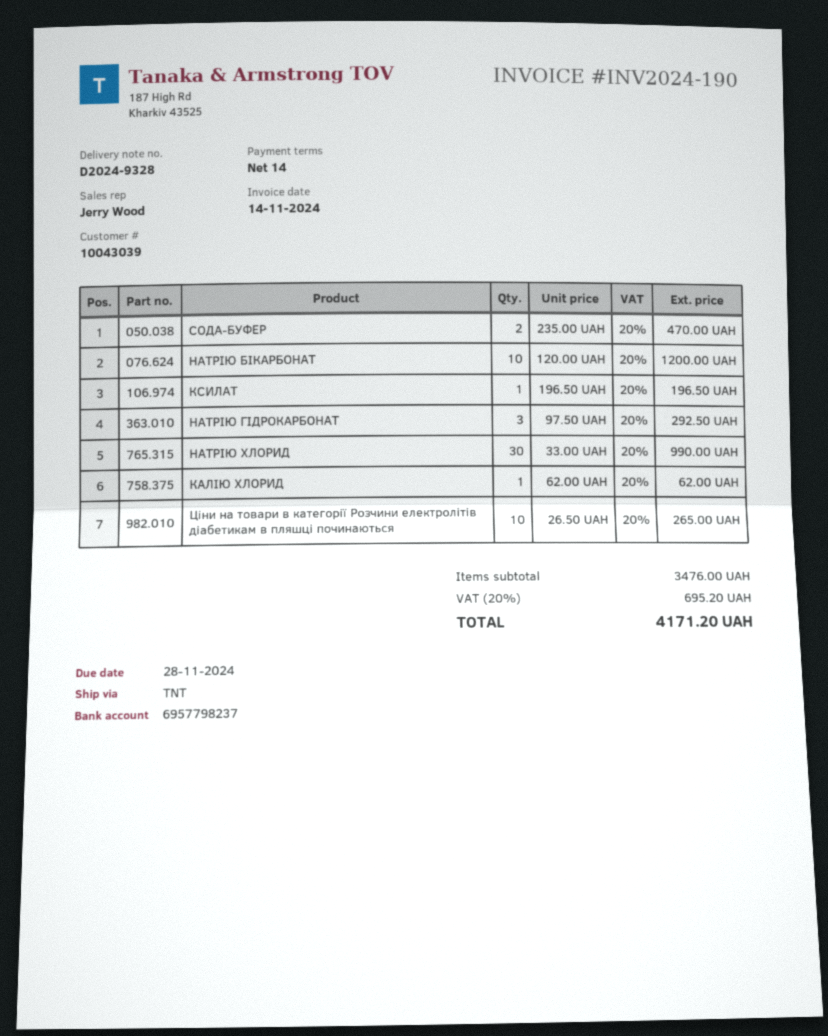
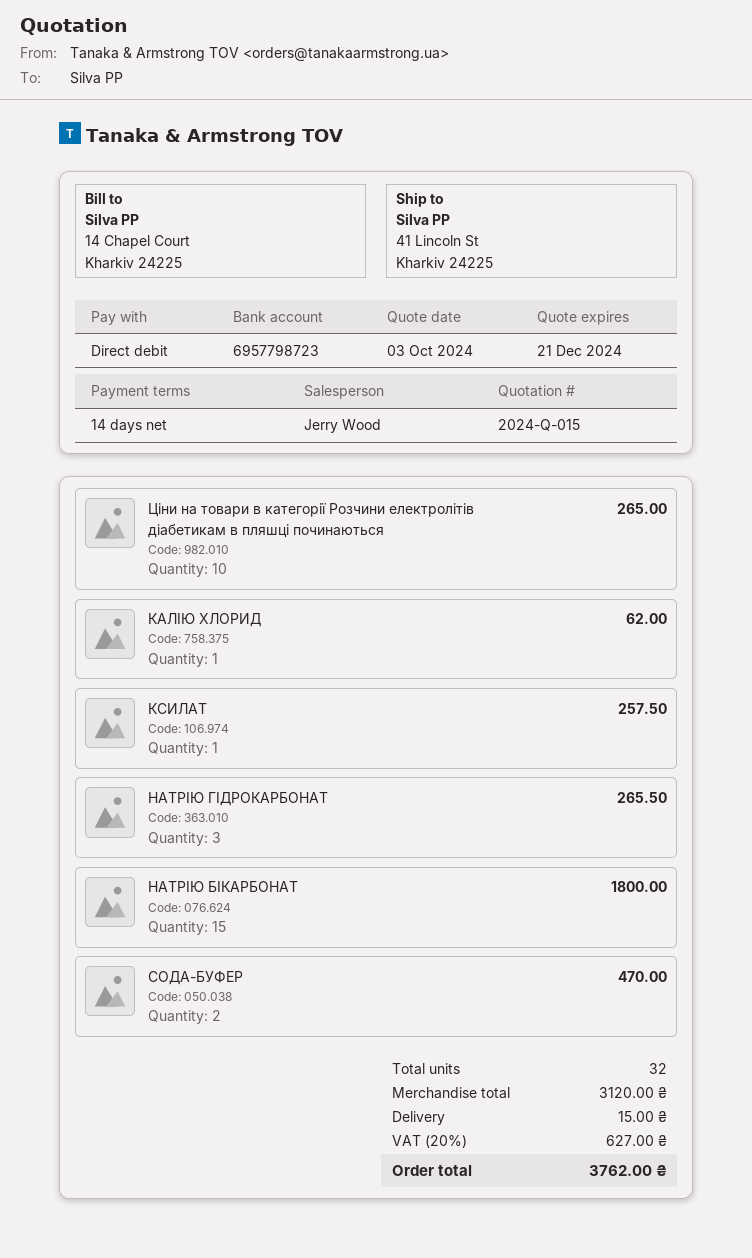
bank account: 6957798237 -> 6957798723
НАТРІЮ БІКАРБОНАТ: 10 for 1200.00 -> 15 for 1800.00
КСИЛАТ: 1 for 196.50 -> 1 for 257.50
НАТРІЮ ГІДРОКАРБОНАТ: 3 for 292.50 -> 3 for 265.50
НАТРІЮ ХЛОРИД: 30 for 990.00 -> none
subtotal: 3476.00 -> 3120.00
shipping: none -> 15.00
tax: 20% = 695.20 -> 20% = 627.00
total: 4171.20 -> 3762.00

